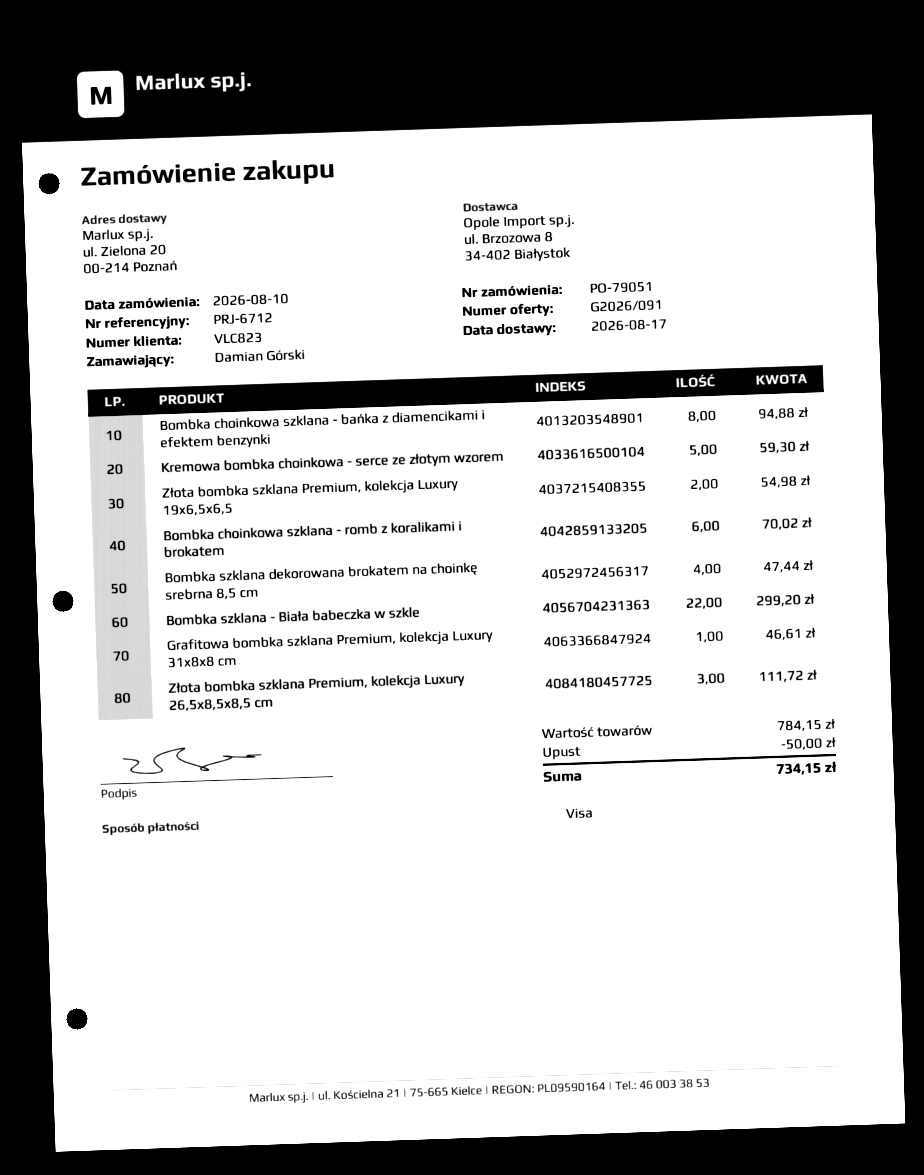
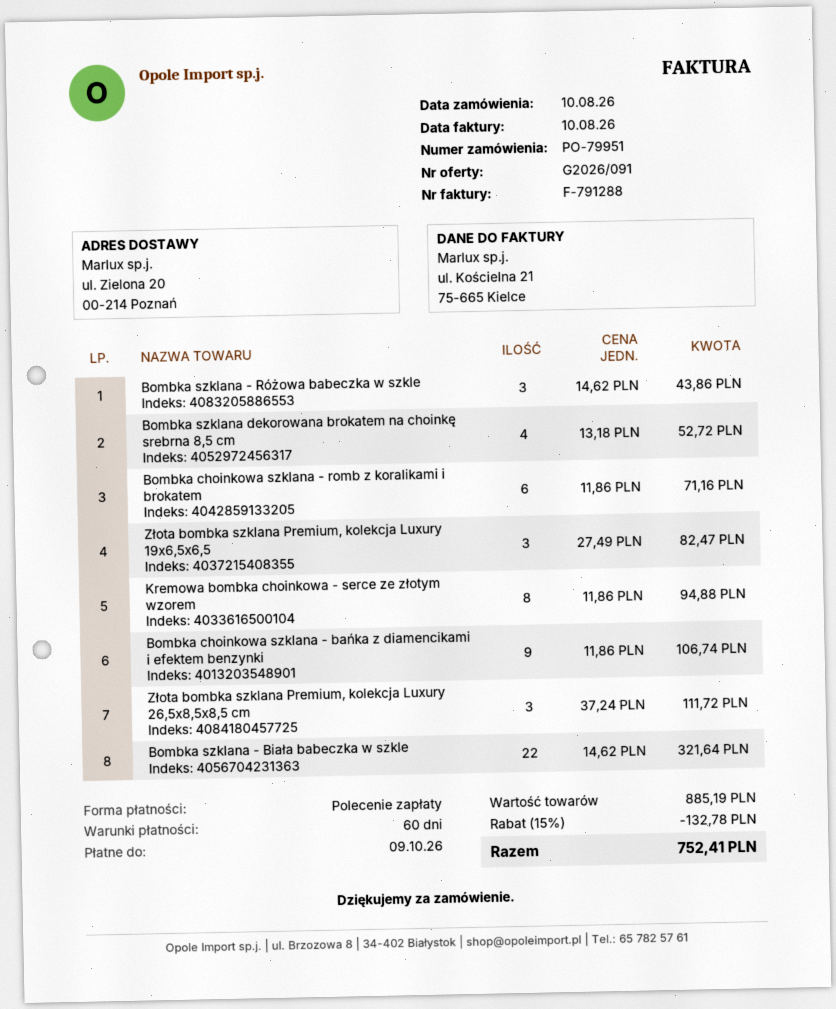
order number: PO-79051 -> PO-79951
payment method: Visa -> direct debit
Bombka choinkowa szklana - bańka z diamencikami i efektem benzynki: 8 for 94.88 -> 9 for 106.74
Kremowa bombka choinkowa - serce ze złotym wzorem: 5 for 59.30 -> 8 for 94.88
Złota bombka szklana Premium, kolekcja Luxury 19x6,5x6,5: 2 for 54.98 -> 3 for 82.47
Bombka choinkowa szklana - romb z koralikami i brokatem: 6 for 70.02 -> 6 for 71.16
Bombka szklana dekorowana brokatem na choinkę srebrna 8,5 cm: 4 for 47.44 -> 4 for 52.72
Bombka szklana - Biała babeczka w szkle: 22 for 299.20 -> 22 for 321.64
Grafitowa bombka szklana Premium, kolekcja Luxury 31x8x8 cm: 1 for 46.61 -> none
Bombka szklana - Różowa babeczka w szkle: none -> 3 for 43.86
subtotal: 784.15 -> 885.19
discount: 50.00 -> 132.78
total: 734.15 -> 752.41

